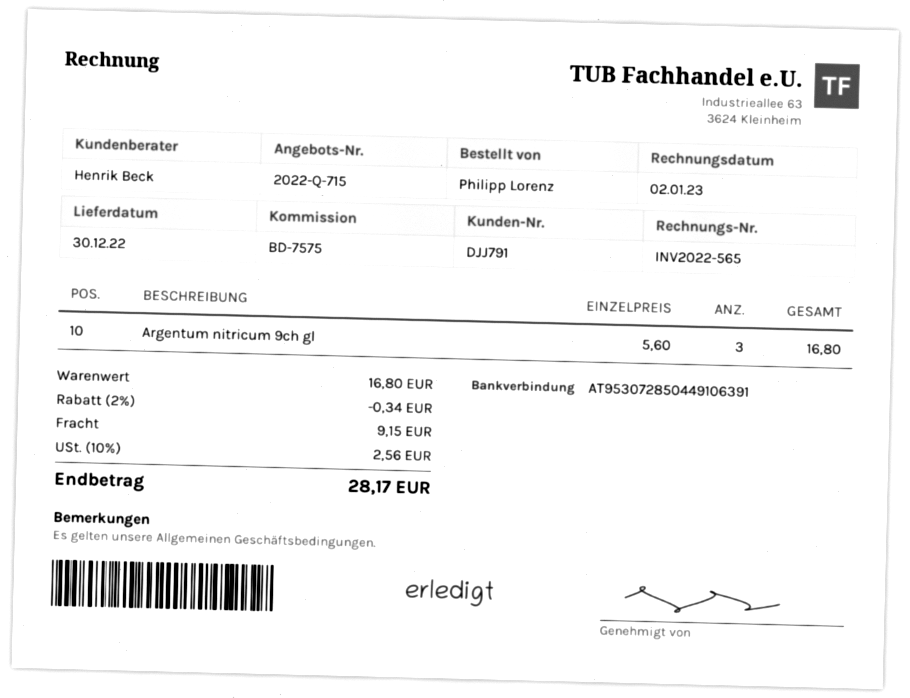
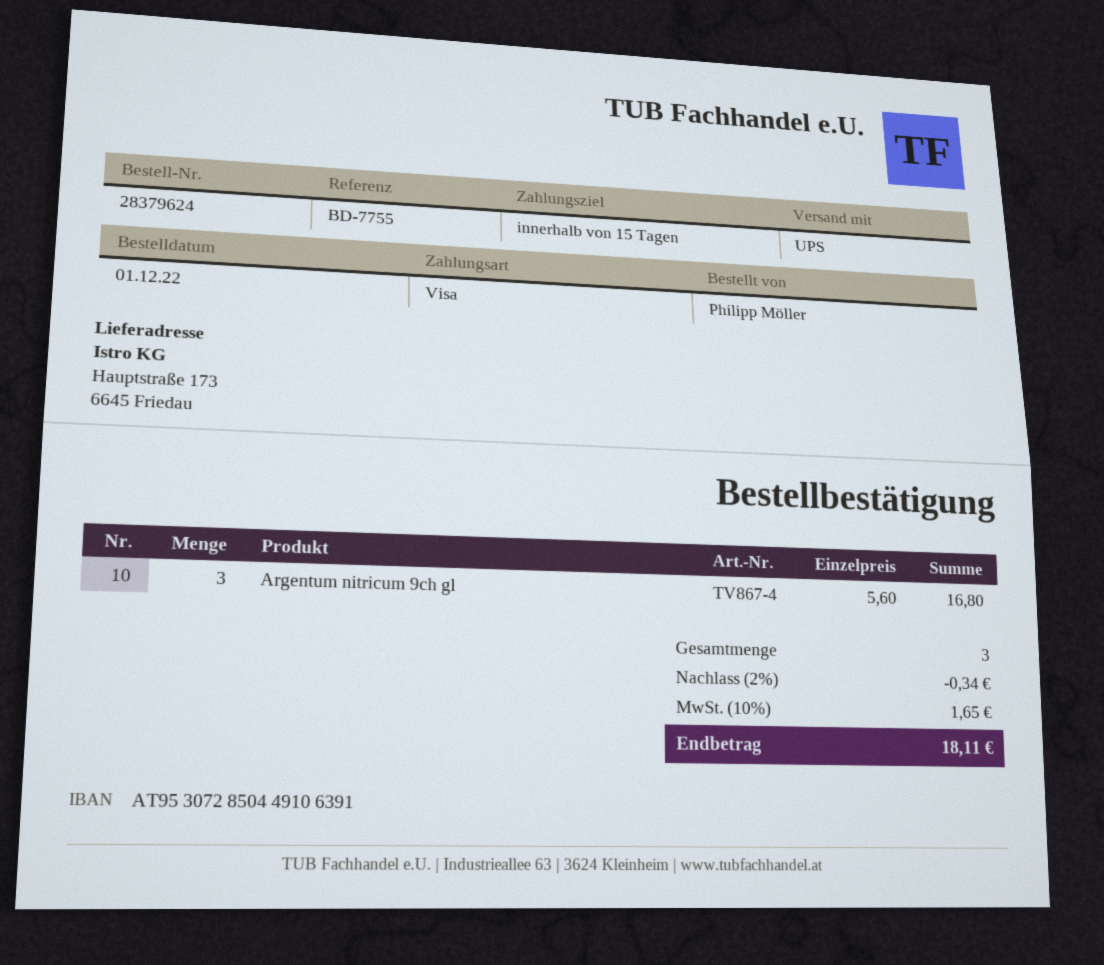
reference: BD-7575 -> BD-7755
ordered by: Philipp Lorenz -> Philipp Möller
shipping: 9.15 -> none
tax: 10% = 2.56 -> 10% = 1.65
total: 28.17 -> 18.11

